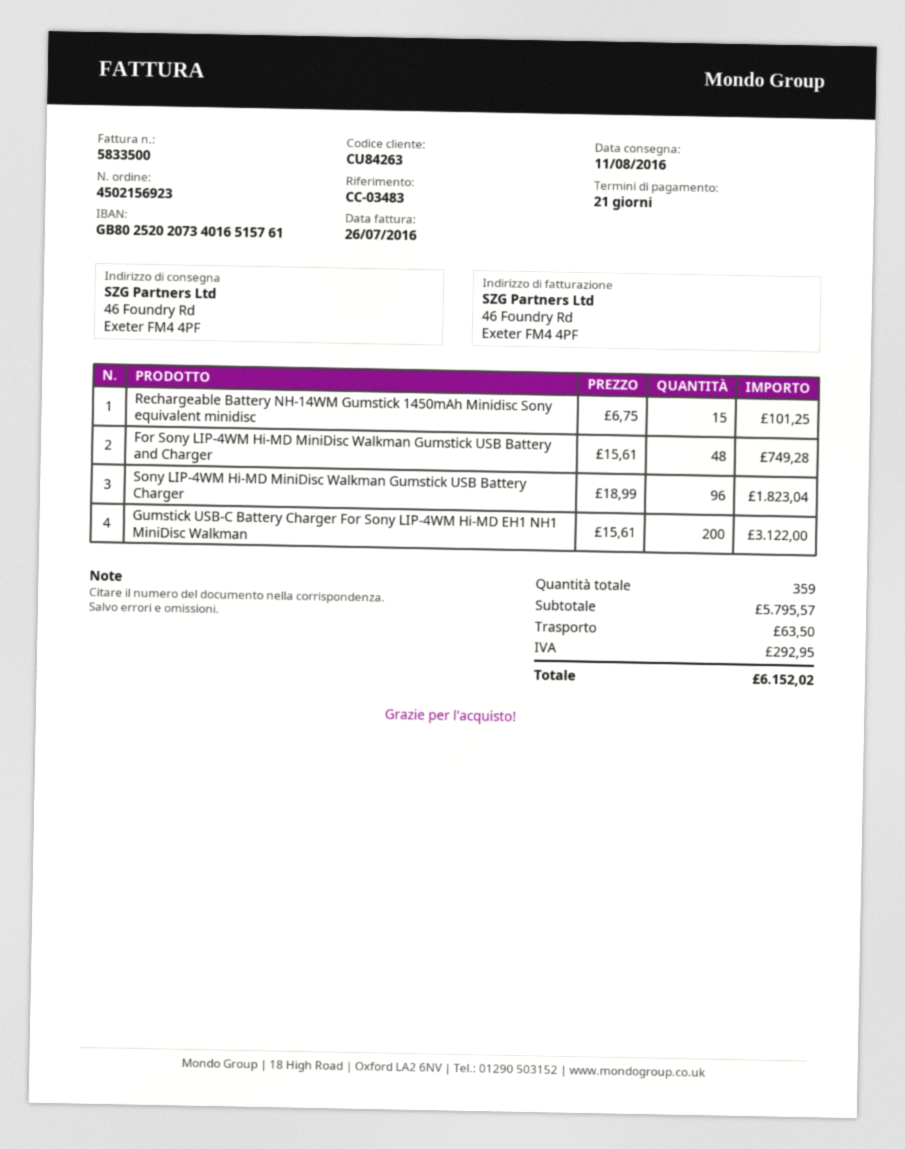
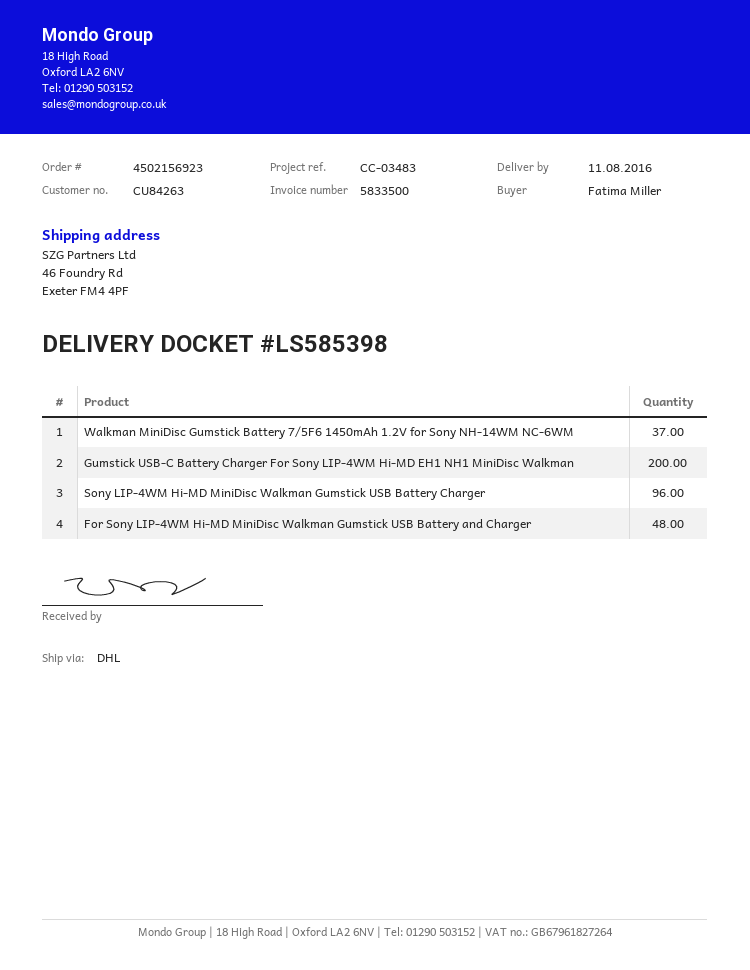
Rechargeable Battery NH-14WM Gumstick 1450mAh Minidisc Sony equivalent minidisc: 15 -> none
Walkman MiniDisc Gumstick Battery 7/5F6 1450mAh 1.2V for Sony NH-14WM NC-6WM: none -> 37

